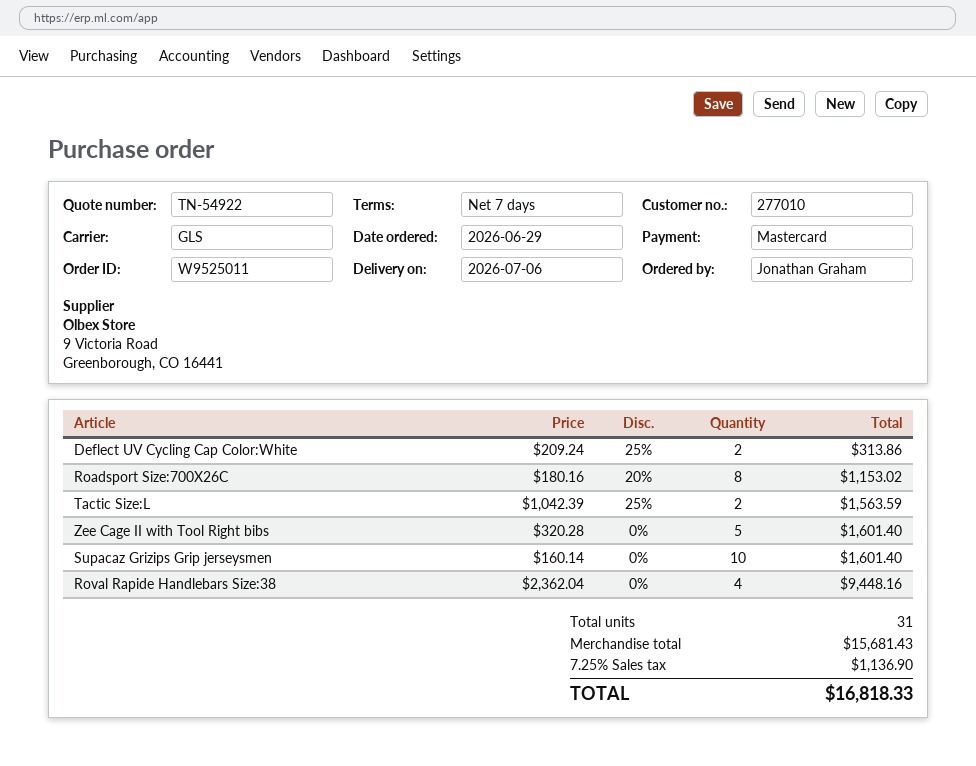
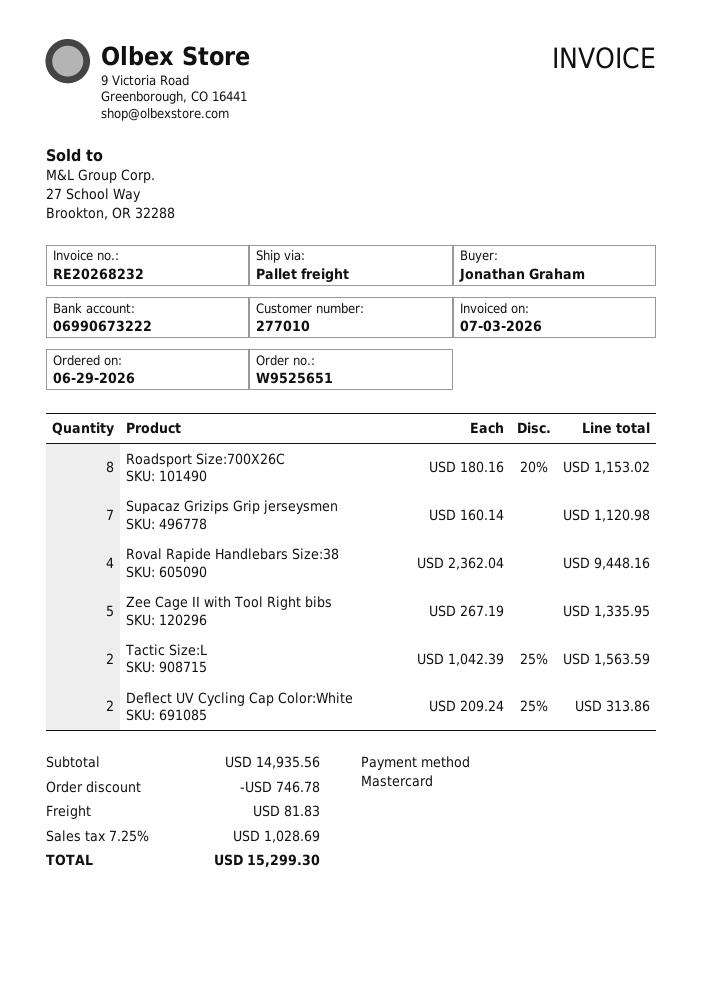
order number: W9525011 -> W9525651
shipping method: GLS -> pallet freight
Zee Cage II with Tool Right bibs: 5 x 320.28 = 1601.40 -> 5 x 267.19 = 1335.95
Supacaz Grizips Grip jerseysmen: 10 x 160.14 = 1601.40 -> 7 x 160.14 = 1120.98
subtotal: 15681.43 -> 14935.56
discount: none -> 746.78
shipping: none -> 81.83
tax: 7.25% = 1136.90 -> 7.25% = 1028.69
total: 16818.33 -> 15299.30

